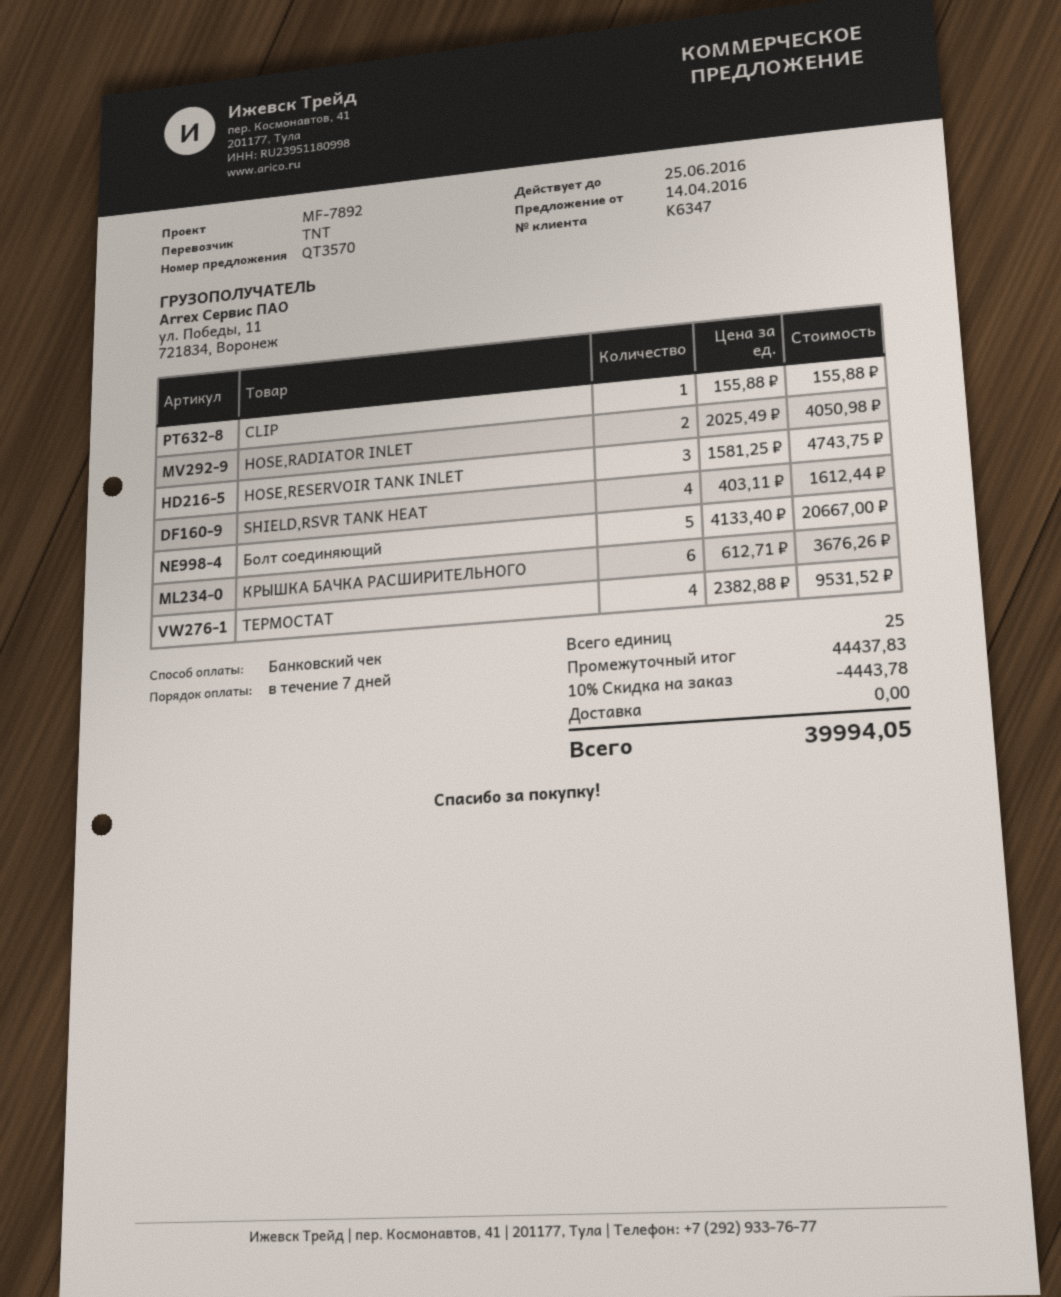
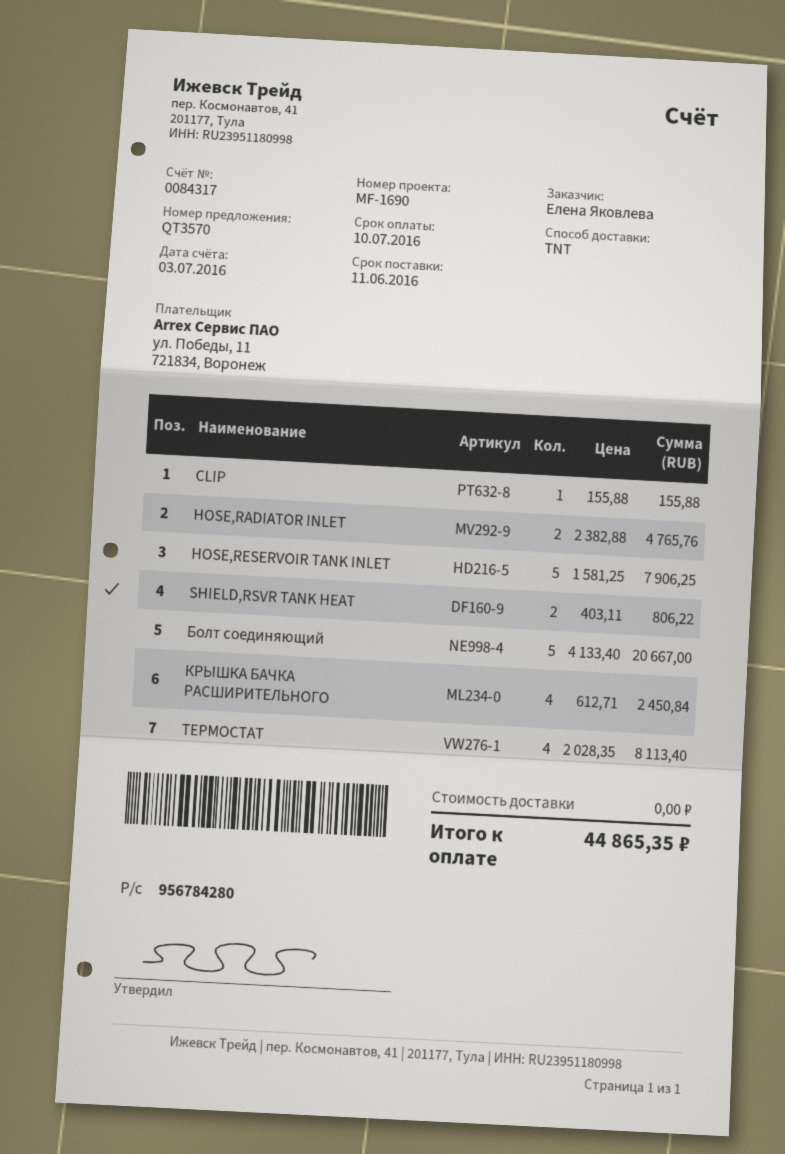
reference: MF-7892 -> MF-1690
HOSE,RADIATOR INLET: 2 x 2025.49 = 4050.98 -> 2 x 2382.88 = 4765.76
HOSE,RESERVOIR TANK INLET: 3 x 1581.25 = 4743.75 -> 5 x 1581.25 = 7906.25
SHIELD,RSVR TANK HEAT: 4 x 403.11 = 1612.44 -> 2 x 403.11 = 806.22
КРЫШКА БАЧКА РАСШИРИТЕЛЬНОГО: 6 x 612.71 = 3676.26 -> 4 x 612.71 = 2450.84
ТЕРМОСТАТ: 4 x 2382.88 = 9531.52 -> 4 x 2028.35 = 8113.40
discount: 10% = 4443.78 -> none
total: 39994.05 -> 44865.35

